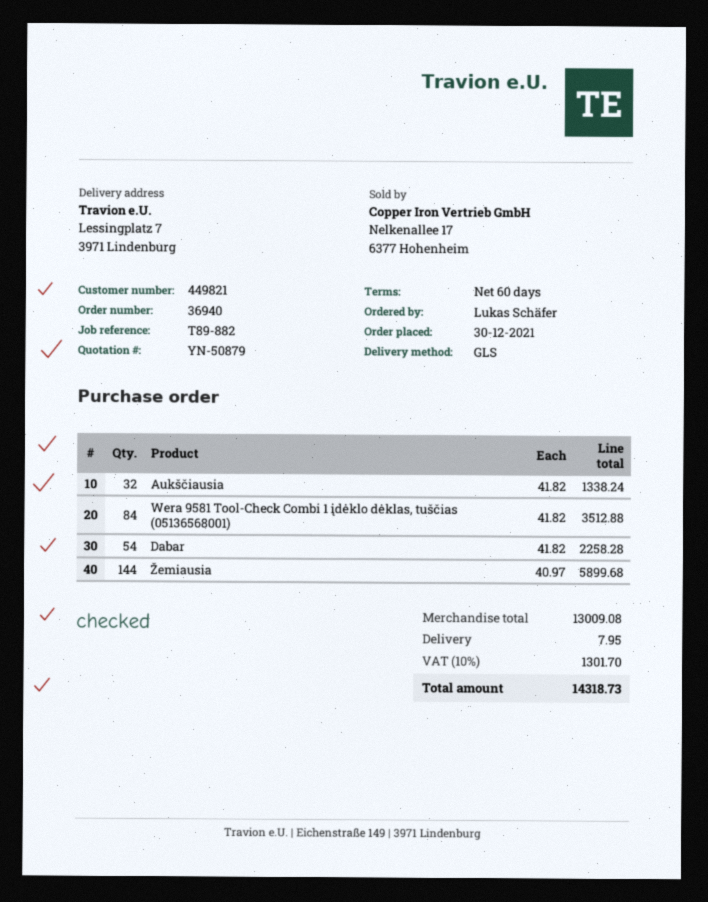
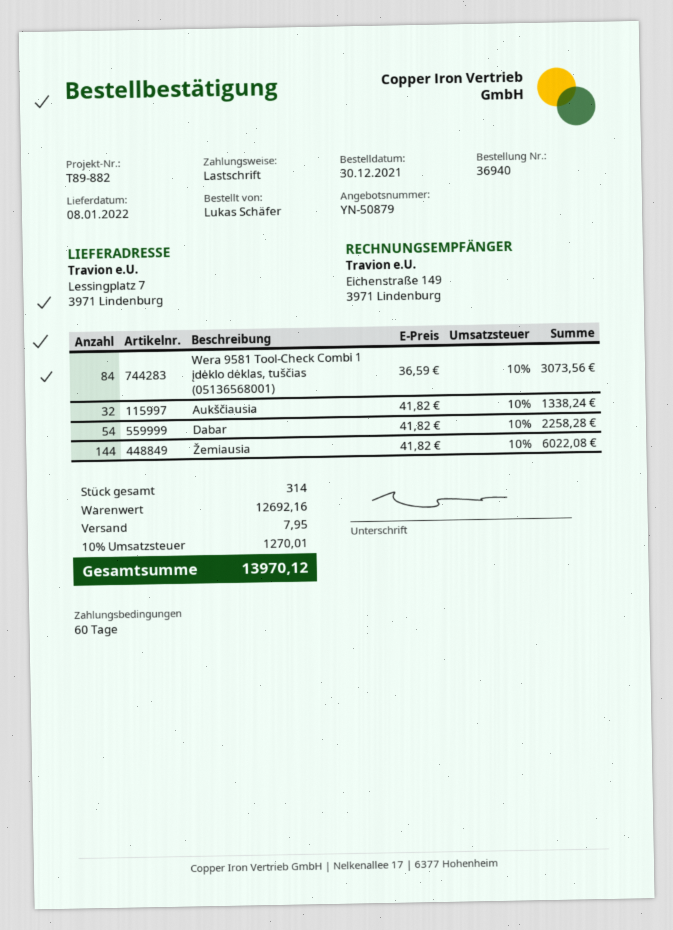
Wera 9581 Tool-Check Combi 1 įdėklo dėklas, tuščias (05136568001): 84 x 41.82 = 3512.88 -> 84 x 36.59 = 3073.56
Žemiausia: 144 x 40.97 = 5899.68 -> 144 x 41.82 = 6022.08
subtotal: 13009.08 -> 12692.16
tax: 10% = 1301.70 -> 10% = 1270.01
total: 14318.73 -> 13970.12

